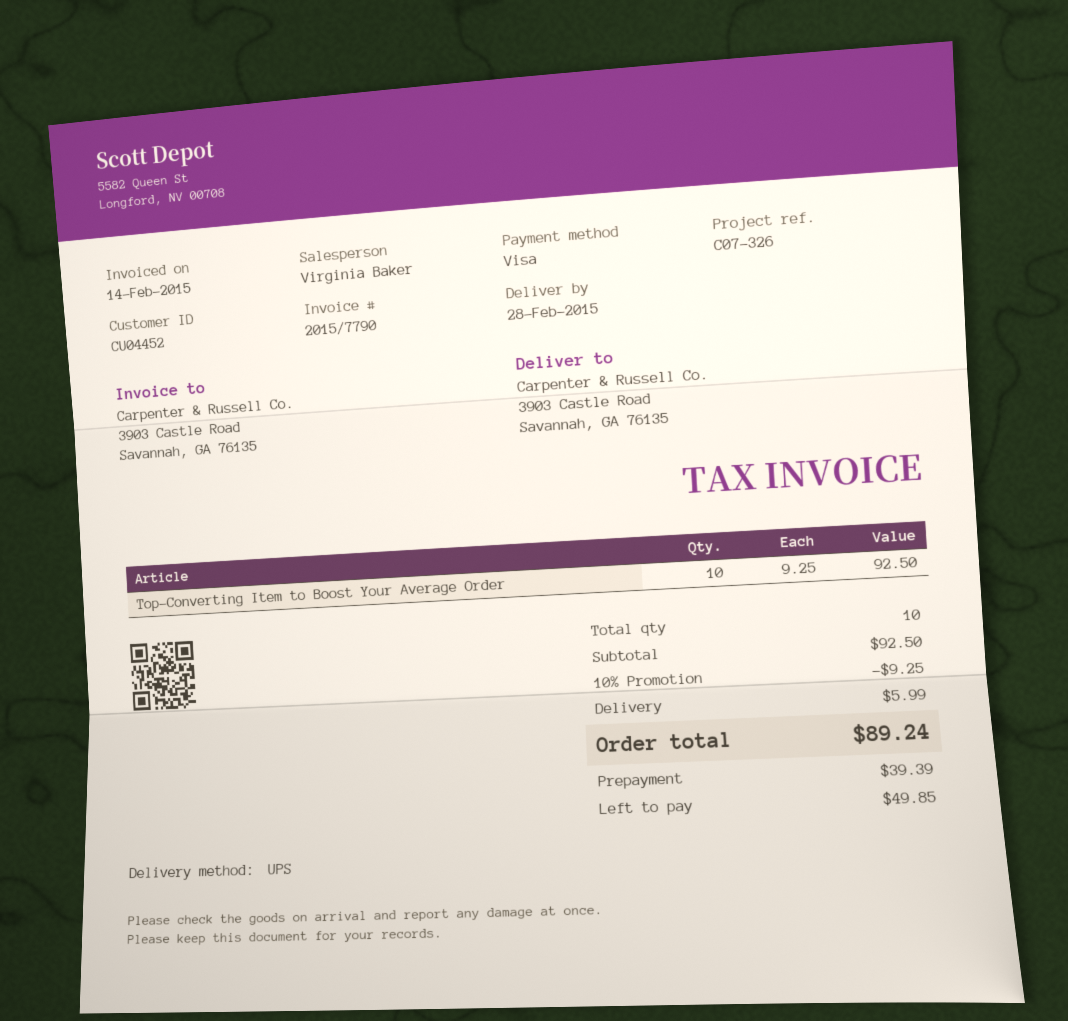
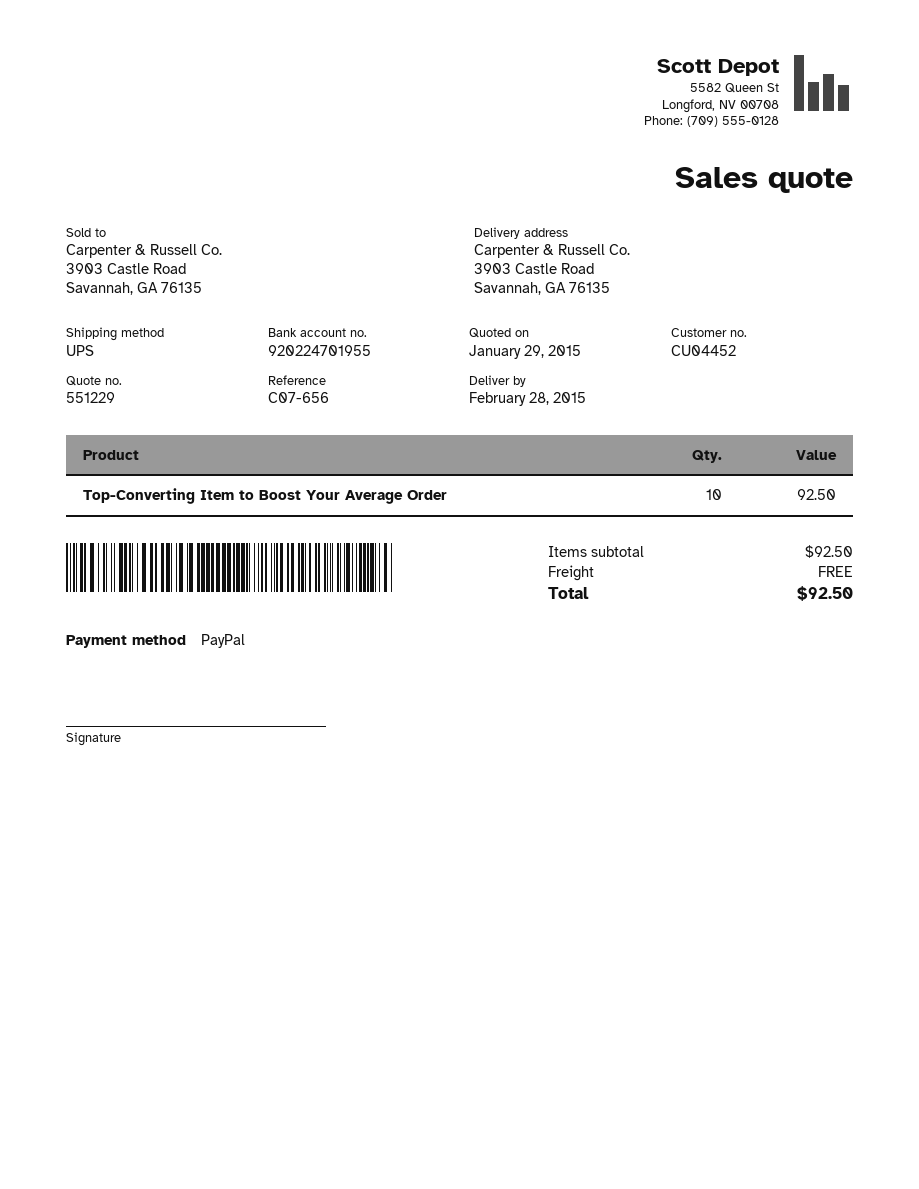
reference: C07-326 -> C07-656
payment method: Visa -> PayPal
discount: 10% = 9.25 -> none
shipping: 5.99 -> 0.00
total: 89.24 -> 92.50

